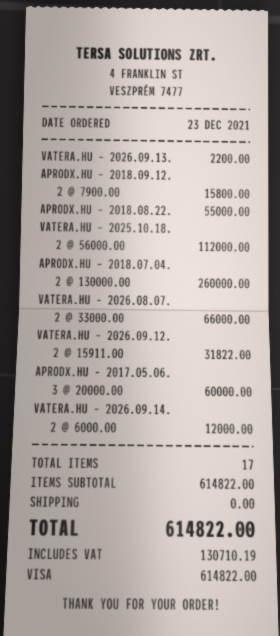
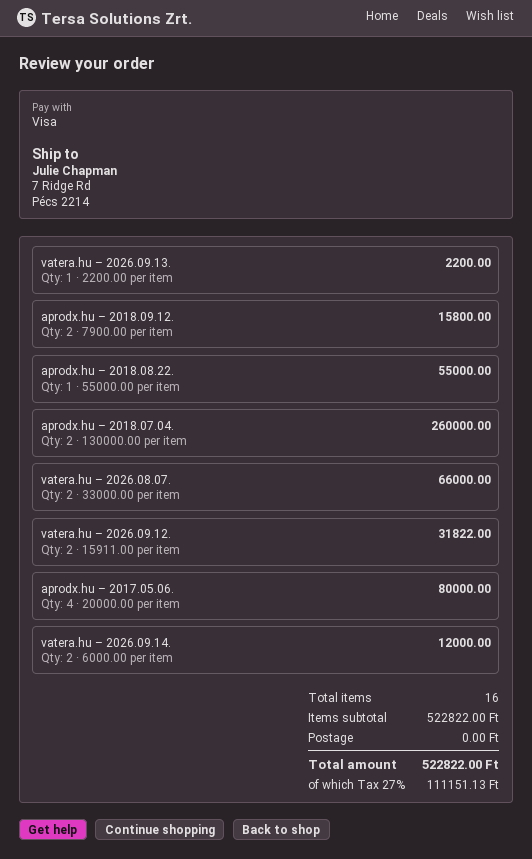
VATERA.HU – 2025.10.18.: 2 x 56000.00 = 112000.00 -> none
APRODX.HU – 2017.05.06.: 3 x 20000.00 = 60000.00 -> 4 x 20000.00 = 80000.00
total quantity: 17 -> 16
subtotal: 614822.00 -> 522822.00
tax: 130710.19 -> 111151.13
total: 614822.00 -> 522822.00

